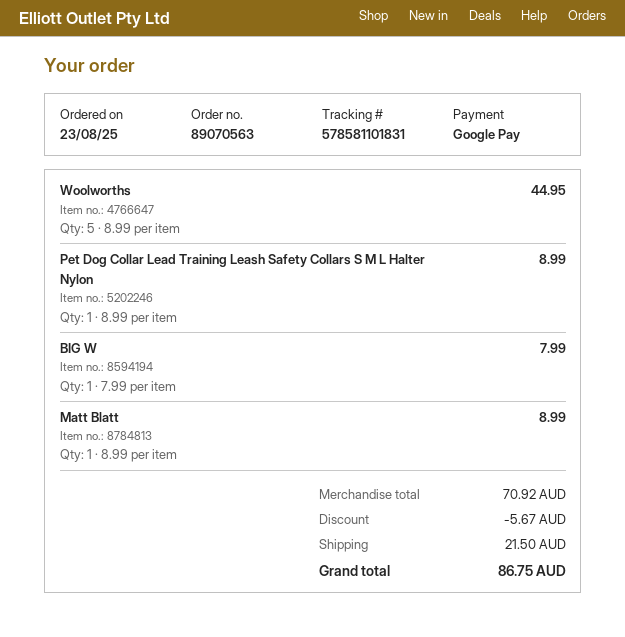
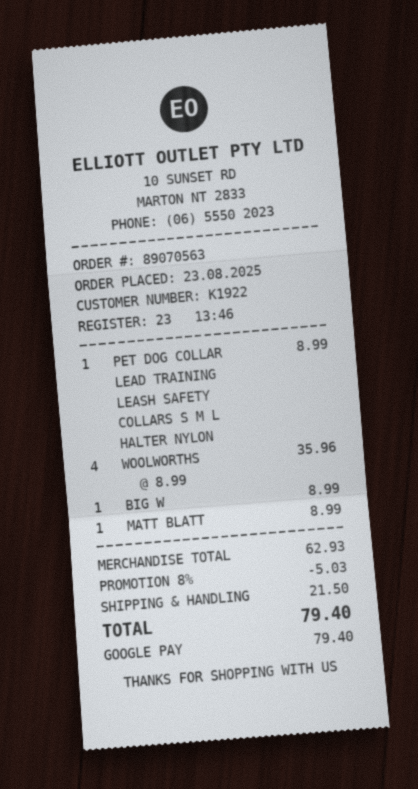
Woolworths: 5 x 8.99 = 44.95 -> 4 x 8.99 = 35.96
BIG W: 1 x 7.99 = 7.99 -> 1 x 8.99 = 8.99
subtotal: 70.92 -> 62.93
discount: 5.67 -> 5.03
total: 86.75 -> 79.40

